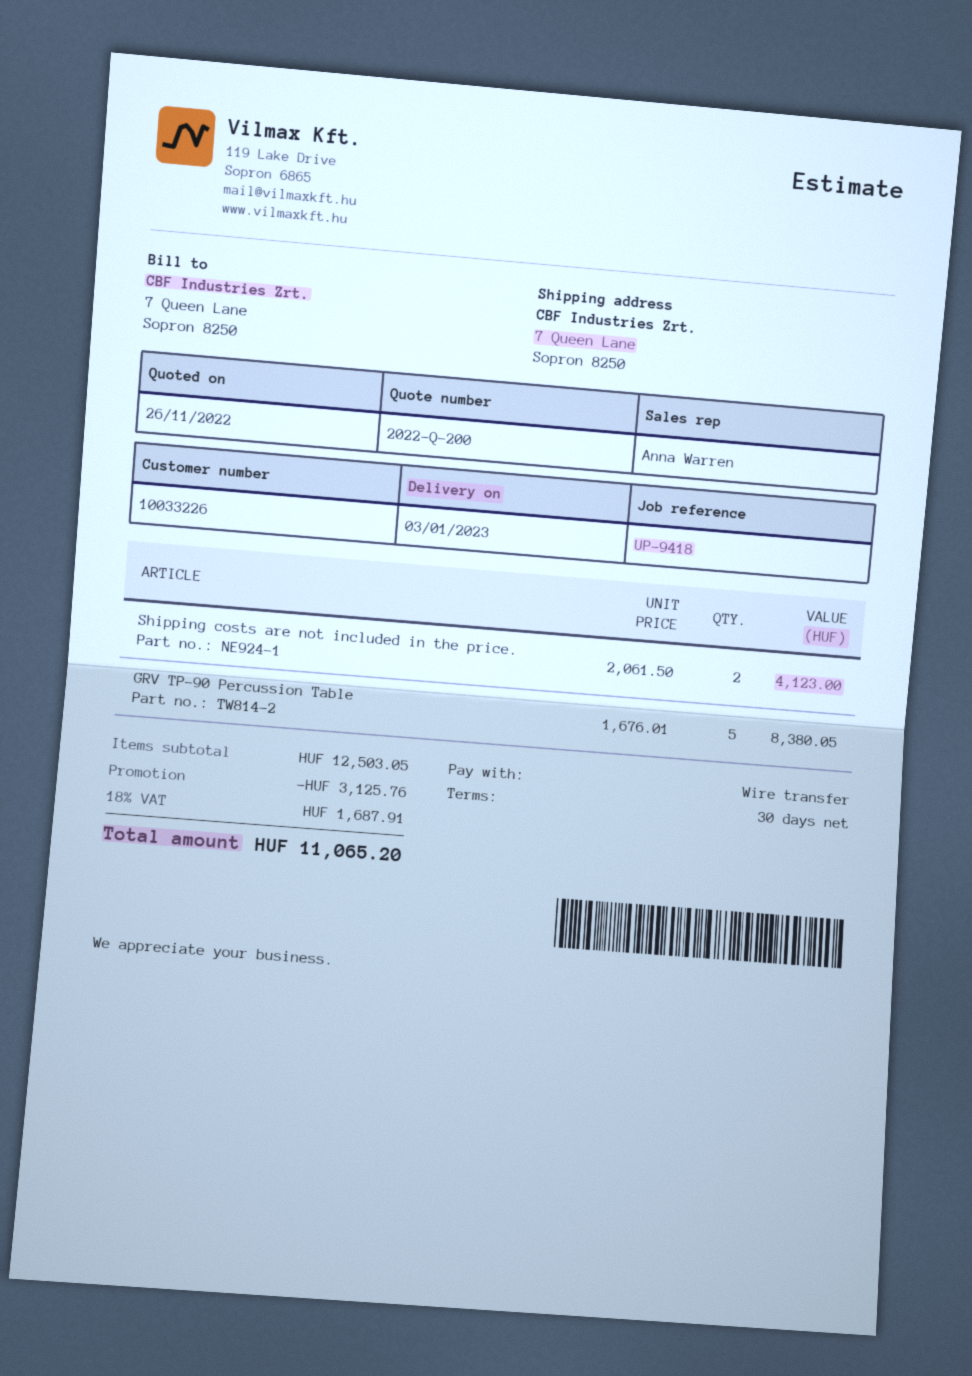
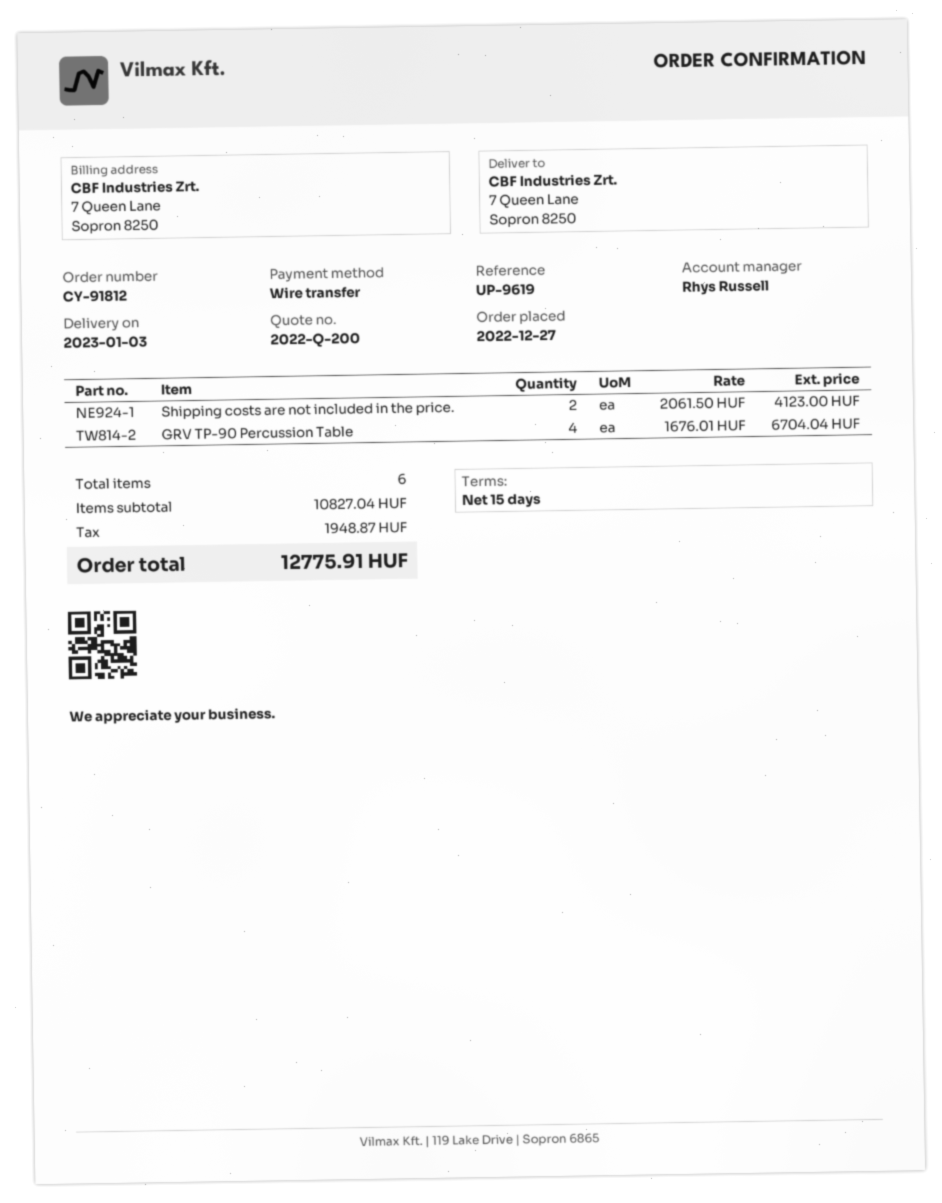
payment terms: 30 days -> 15 days
reference: UP-9418 -> UP-9619
sales rep: Anna Warren -> Rhys Russell
GRV TP-90 Percussion Table: 5 x 1676.01 = 8380.05 -> 4 x 1676.01 = 6704.04
subtotal: 12503.05 -> 10827.04
discount: 3125.76 -> none
tax: 1687.91 -> 1948.87
total: 11065.20 -> 12775.91

